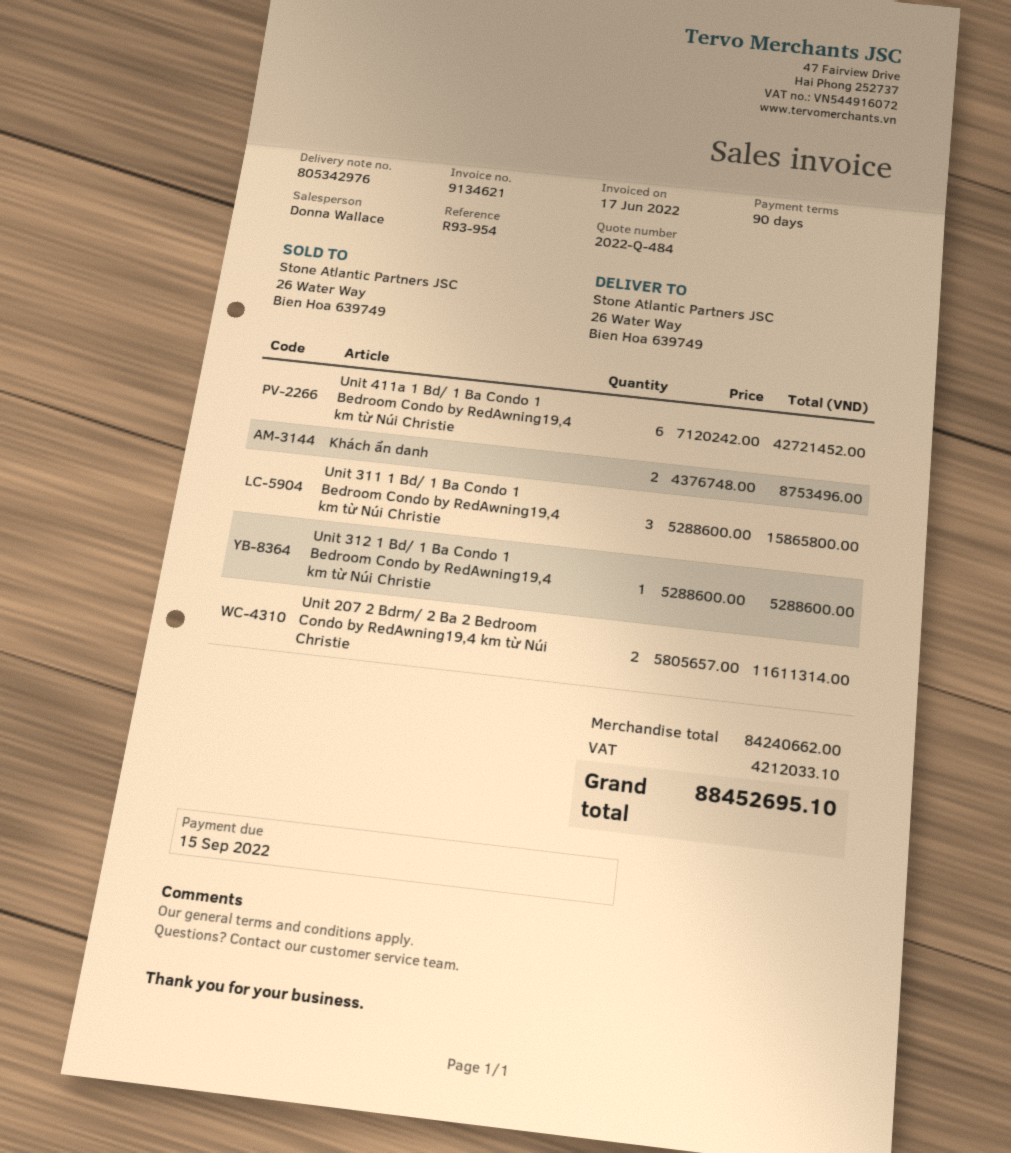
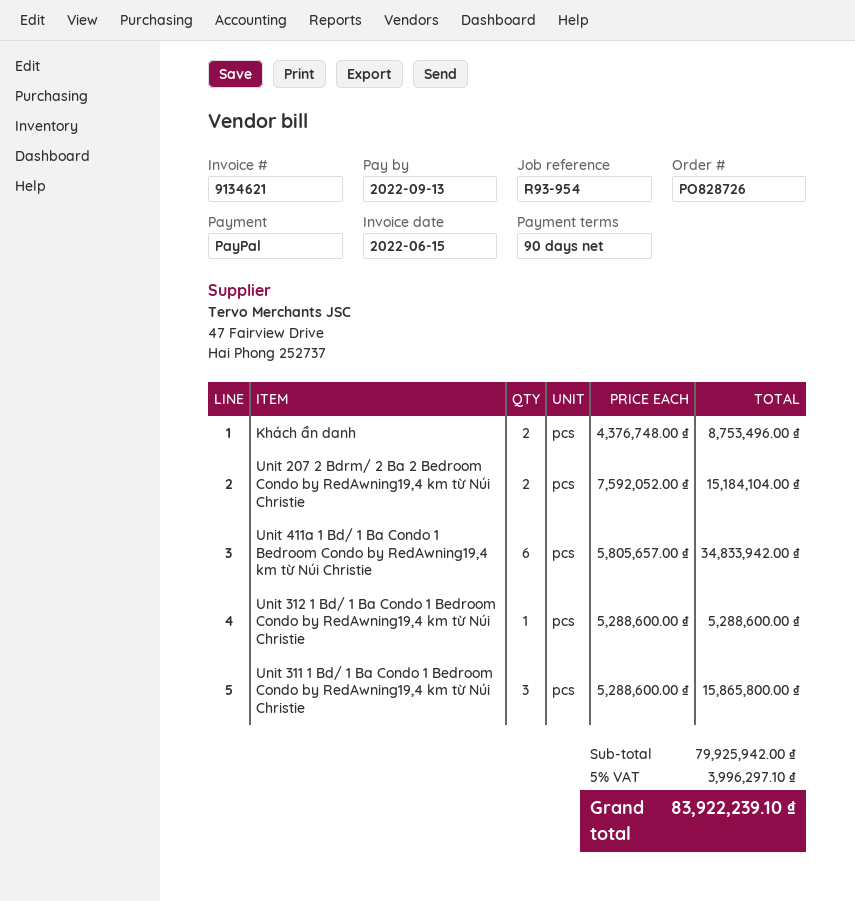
invoice date: 2022-06-17 -> 2022-06-15
due date: 2022-09-15 -> 2022-09-13
Unit 411a 1 Bd/ 1 Ba Condo 1 Bedroom Condo by RedAwning19,4 km từ Núi Christie: 6 x 7120242.00 = 42721452.00 -> 6 x 5805657.00 = 34833942.00
Unit 207 2 Bdrm/ 2 Ba 2 Bedroom Condo by RedAwning19,4 km từ Núi Christie: 2 x 5805657.00 = 11611314.00 -> 2 x 7592052.00 = 15184104.00
subtotal: 84240662.00 -> 79925942.00
tax: 4212033.10 -> 3996297.10
total: 88452695.10 -> 83922239.10

